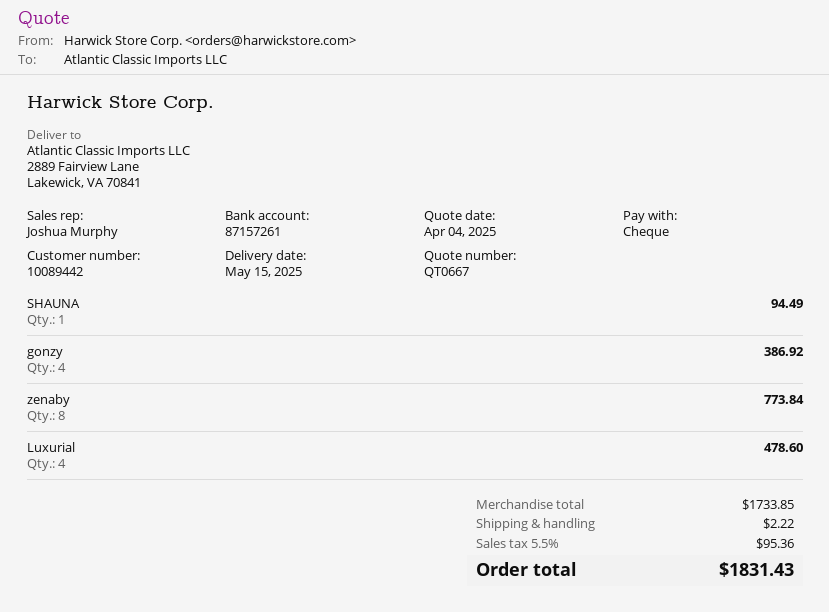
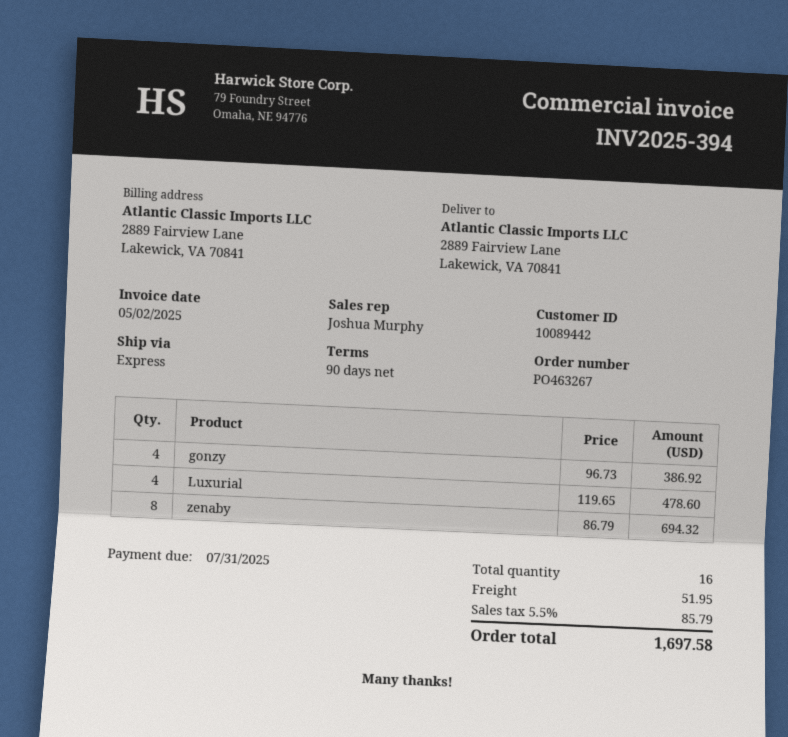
SHAUNA: 1 for 94.49 -> none
zenaby: 8 for 773.84 -> 8 for 694.32
shipping: 2.22 -> 51.95
tax: 5.5% = 95.36 -> 5.5% = 85.79
total: 1831.43 -> 1697.58

